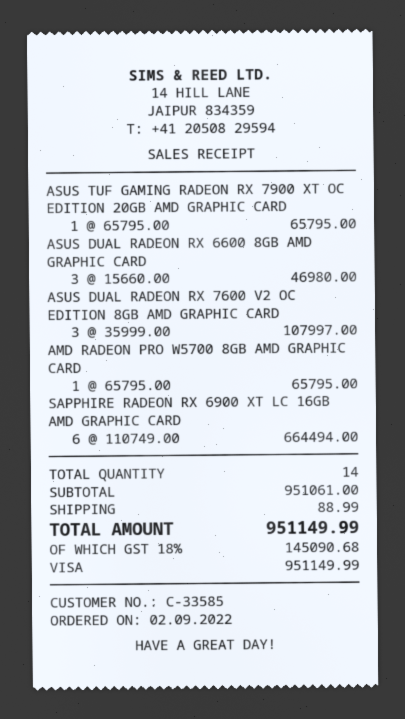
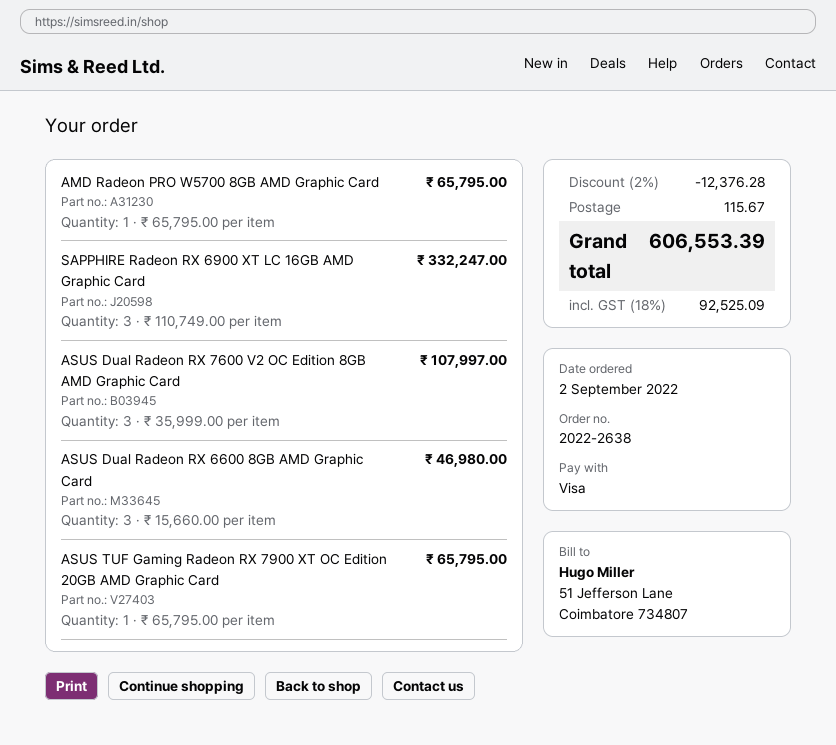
SAPPHIRE RADEON RX 6900 XT LC 16GB AMD GRAPHIC CARD: 6 x 110749.00 = 664494.00 -> 3 x 110749.00 = 332247.00
discount: none -> 2% = 12376.28
shipping: 88.99 -> 115.67
tax: 18% = 145090.68 -> 18% = 92525.09
total: 951149.99 -> 606553.39

